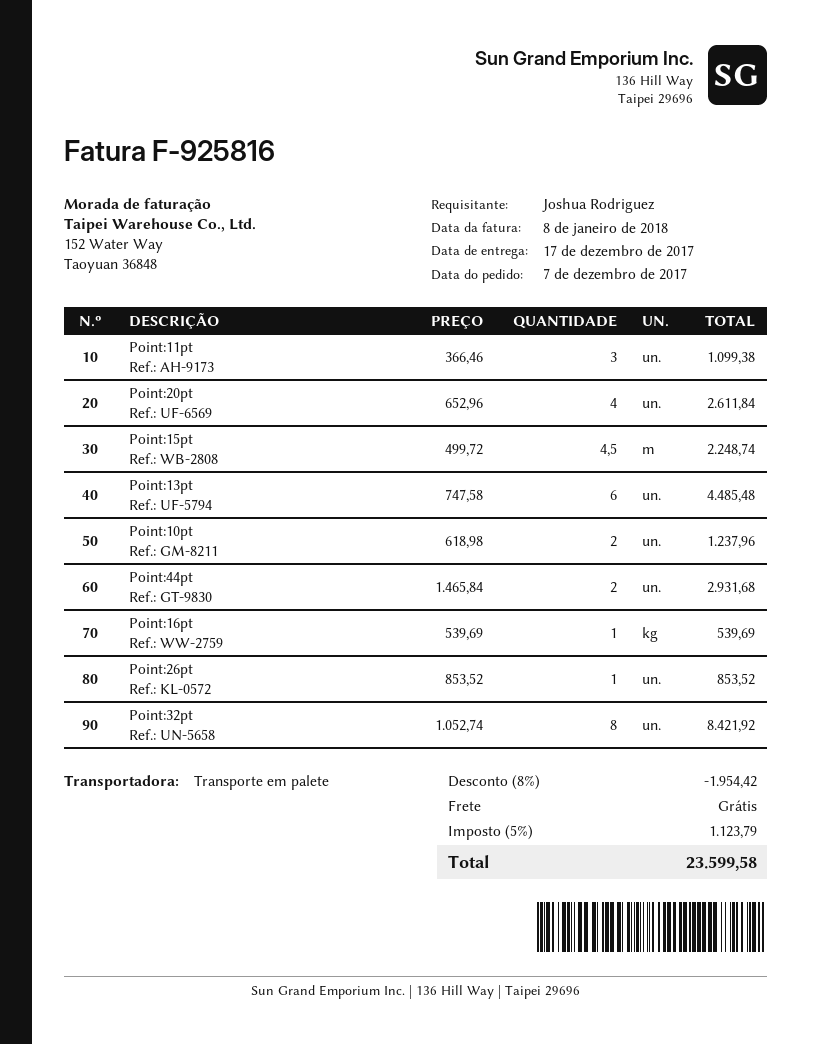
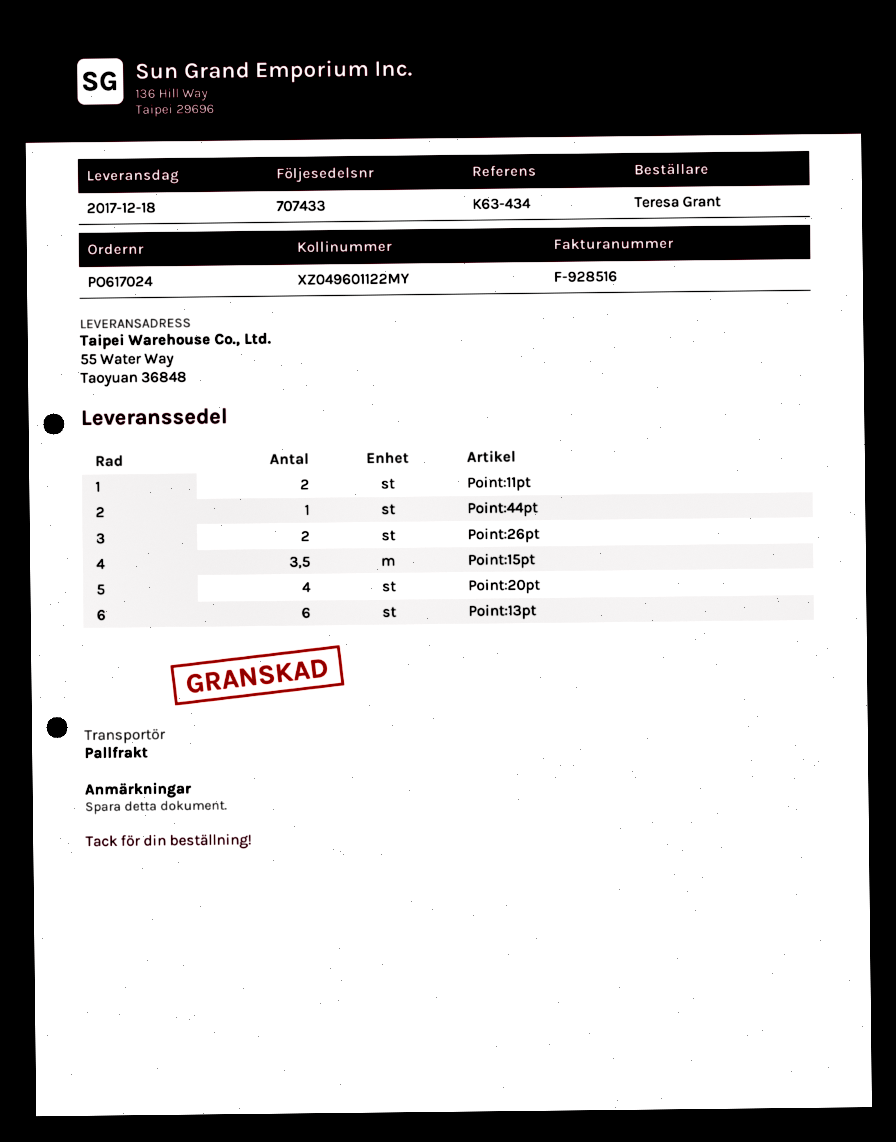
delivery date: 2017-12-17 -> 2017-12-18
invoice number: F-925816 -> F-928516
ordered by: Joshua Rodriguez -> Teresa Grant
Point:11pt: 3 -> 2
Point:15pt: 4.5 -> 3.5
Point:10pt: 2 -> none
Point:44pt: 2 -> 1
Point:16pt: 1 -> none
Point:26pt: 1 -> 2
Point:32pt: 8 -> none

